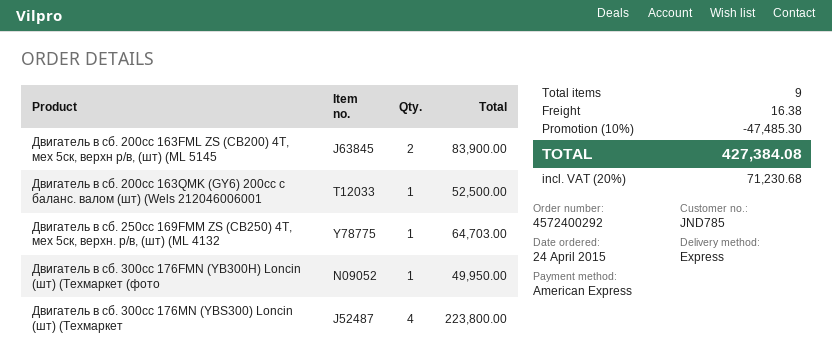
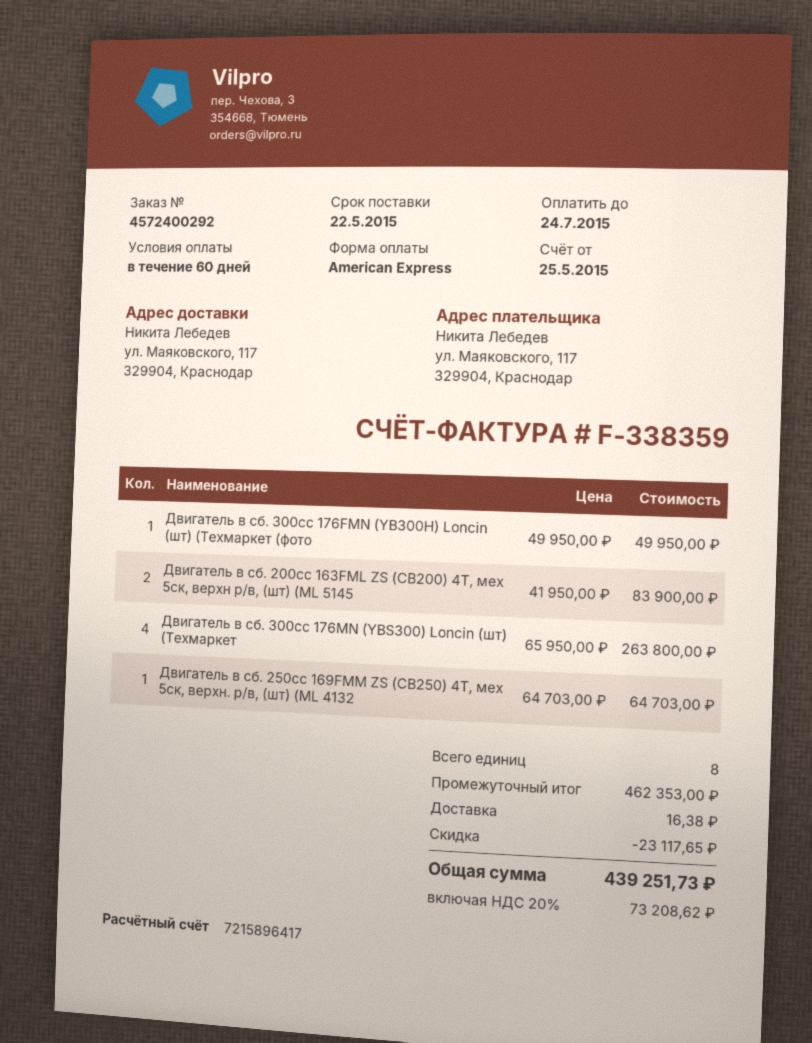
Двигатель в сб. 200cc 163QMK (GY6) 200cc с баланс. валом (шт) (Wels 212046006001: 1 for 52500.00 -> none
Двигатель в сб. 300cc 176MN (YBS300) Loncin (шт) (Техмаркет: 4 for 223800.00 -> 4 for 263800.00
total quantity: 9 -> 8
discount: 47485.30 -> 23117.65
tax: 20% = 71230.68 -> 20% = 73208.62
total: 427384.08 -> 439251.73

